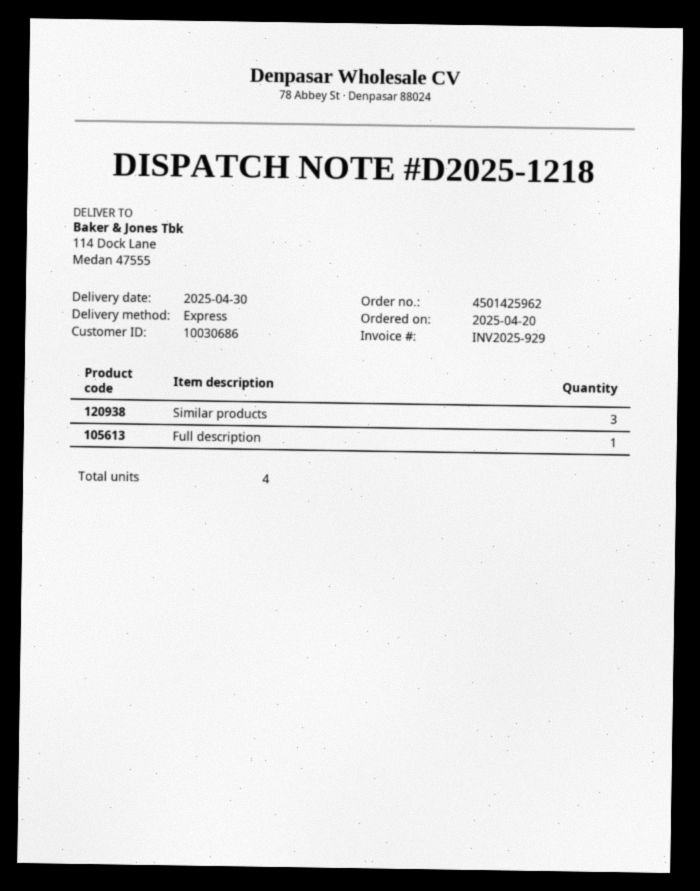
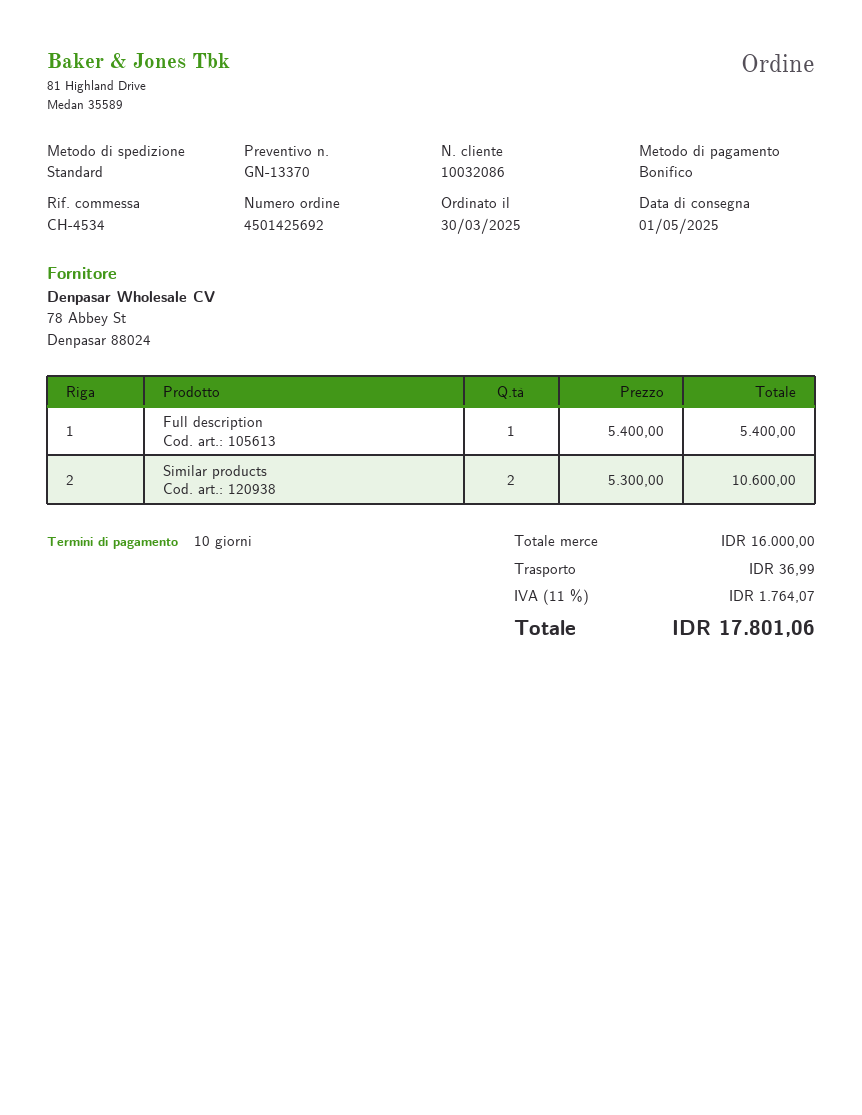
order number: 4501425962 -> 4501425692
order date: 2025-04-20 -> 2025-03-30
delivery date: 2025-04-30 -> 2025-05-01
customer number: 10030686 -> 10032086
shipping method: express -> standard
Similar products: 3 -> 2

